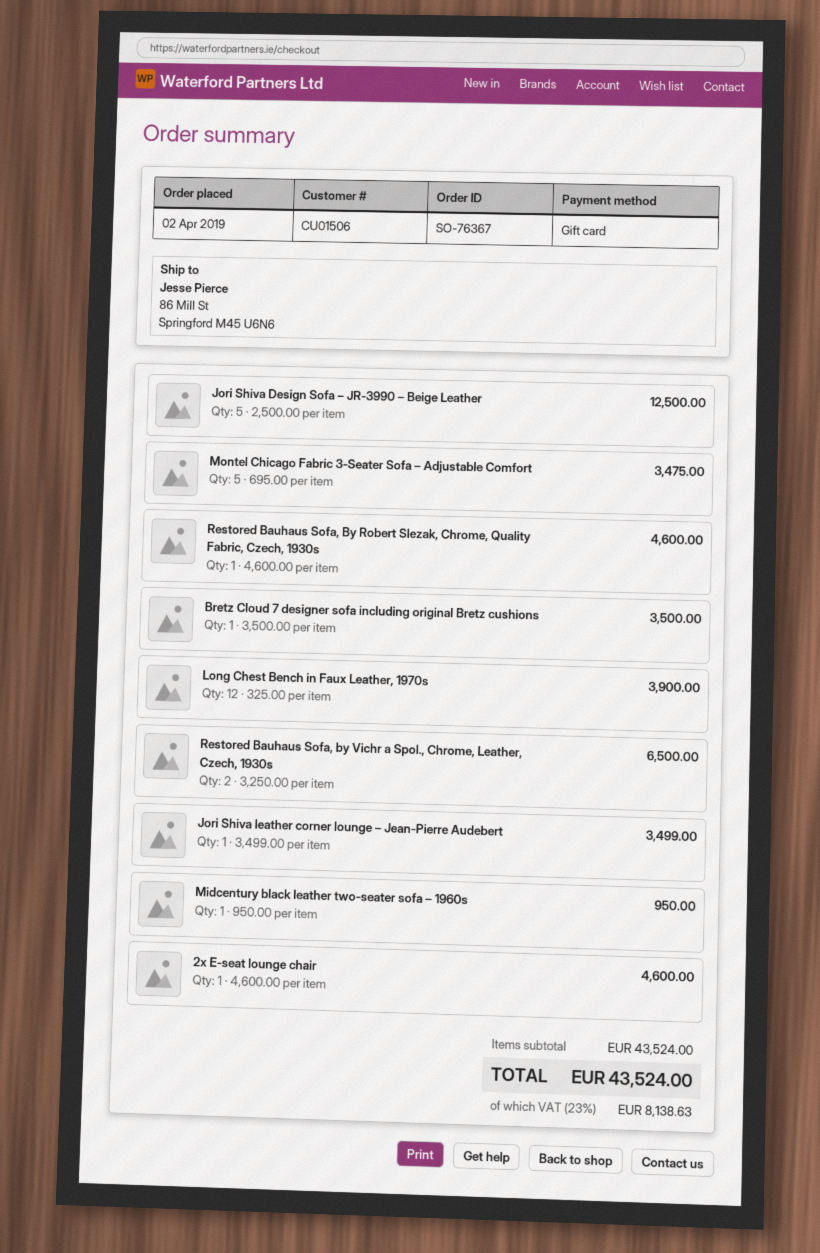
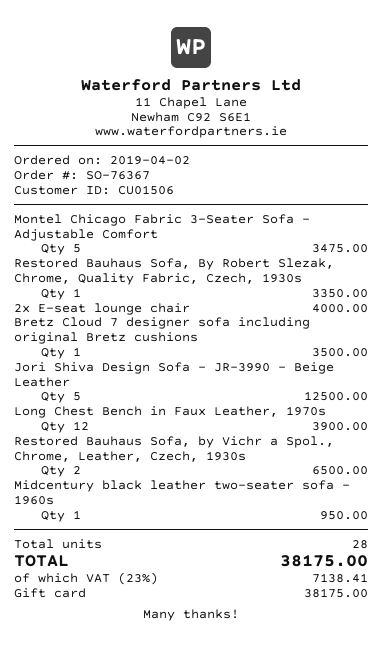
Restored Bauhaus Sofa, By Robert Slezak, Chrome, Quality Fabric, Czech, 1930s: 1 for 4600.00 -> 1 for 3350.00
Jori Shiva leather corner lounge – Jean-Pierre Audebert: 1 for 3499.00 -> none
2x E-seat lounge chair: 1 for 4600.00 -> 1 for 4000.00
tax: 23% = 8138.63 -> 23% = 7138.41
total: 43524.00 -> 38175.00

